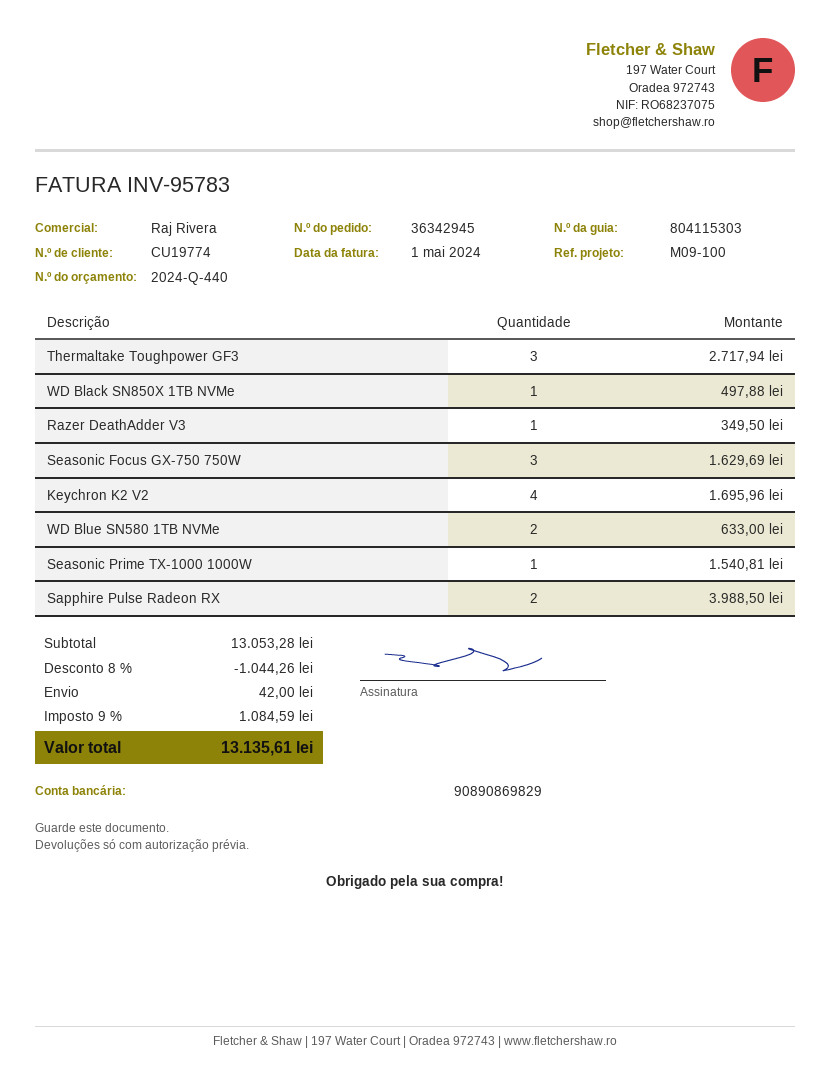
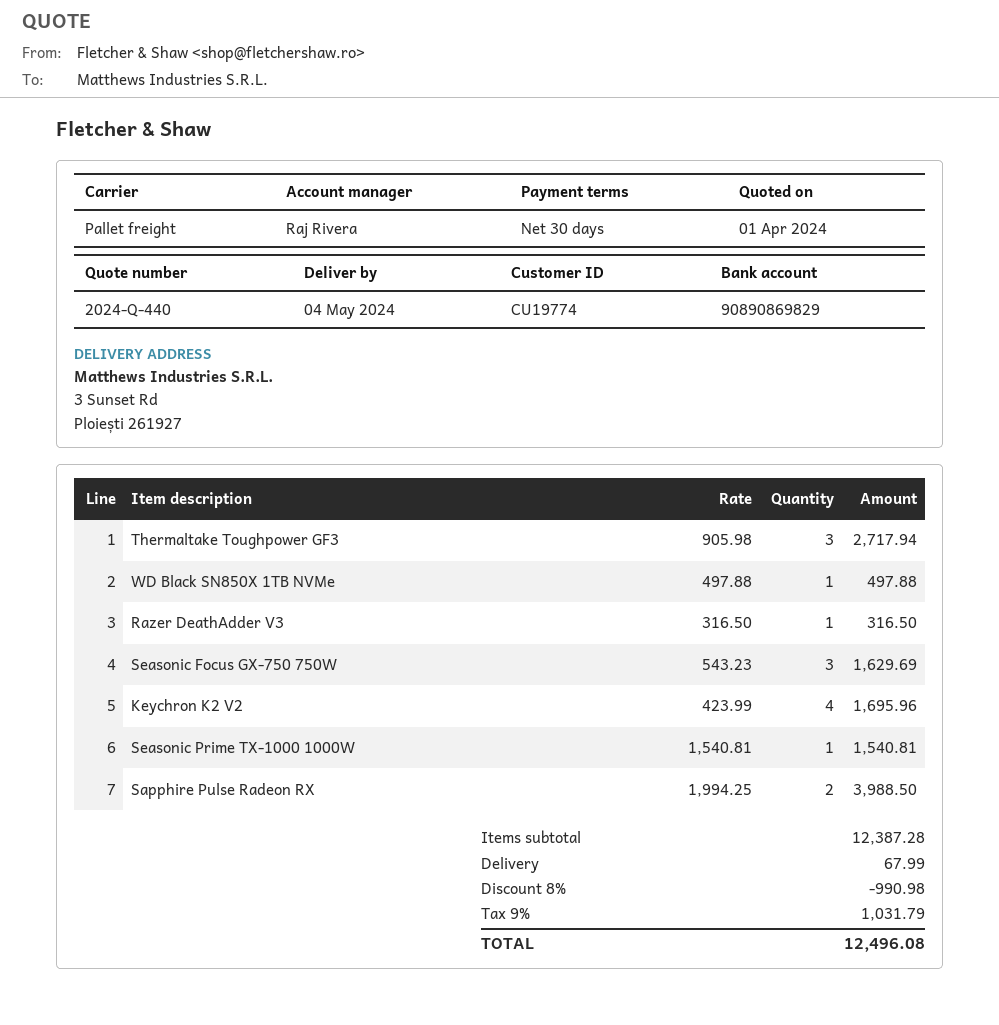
Razer DeathAdder V3: 1 for 349.50 -> 1 for 316.50
WD Blue SN580 1TB NVMe: 2 for 633.00 -> none
subtotal: 13053.28 -> 12387.28
discount: 8% = 1044.26 -> 8% = 990.98
shipping: 42.00 -> 67.99
tax: 9% = 1084.59 -> 9% = 1031.79
total: 13135.61 -> 12496.08

